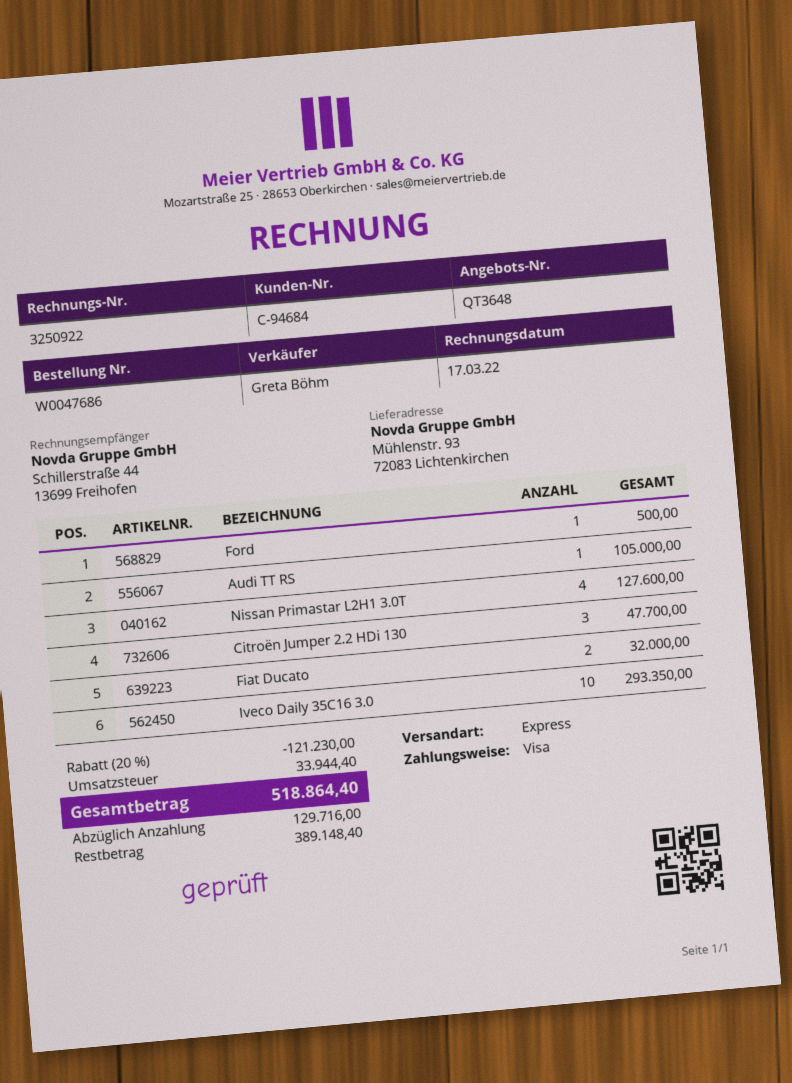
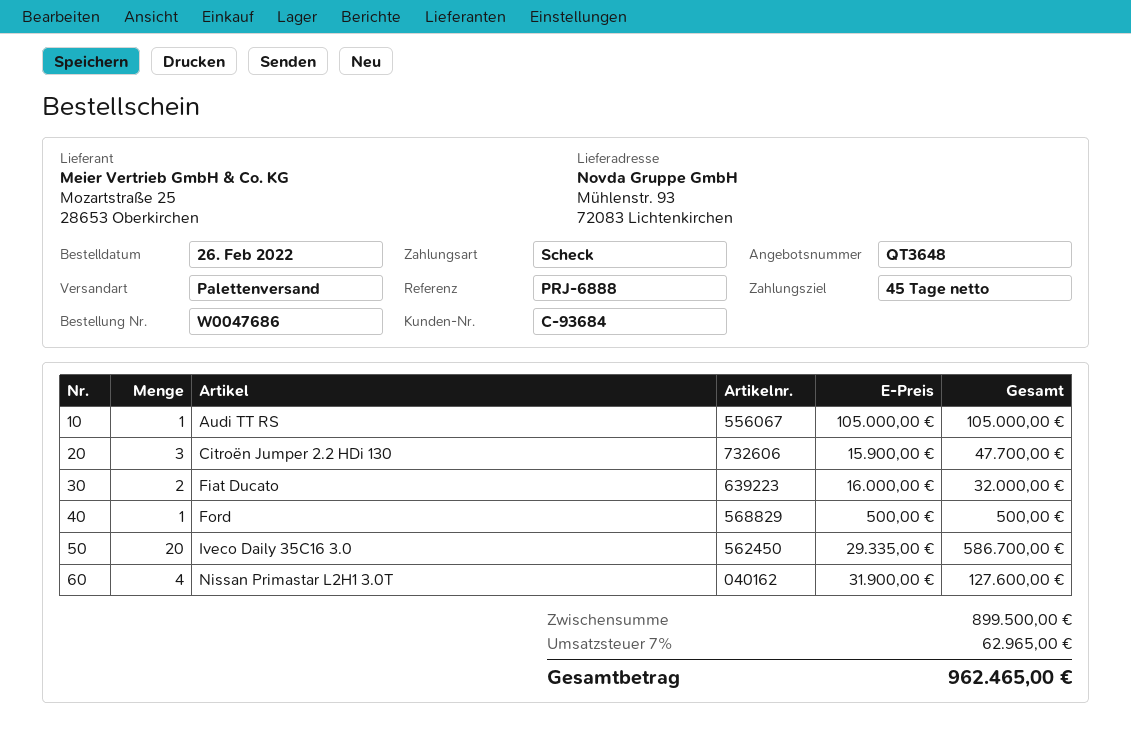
customer number: C-94684 -> C-93684
payment method: Visa -> cheque
shipping method: express -> pallet freight
Iveco Daily 35C16 3.0: 10 for 293350.00 -> 20 for 586700.00
discount: 20% = 121230.00 -> none
tax: 33944.40 -> 62965.00
total: 518864.40 -> 962465.00

